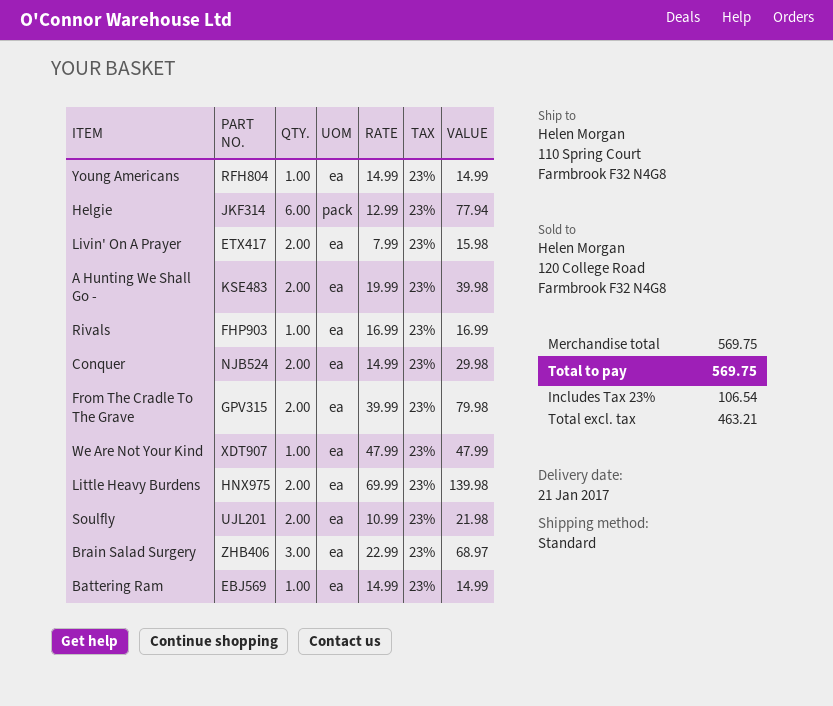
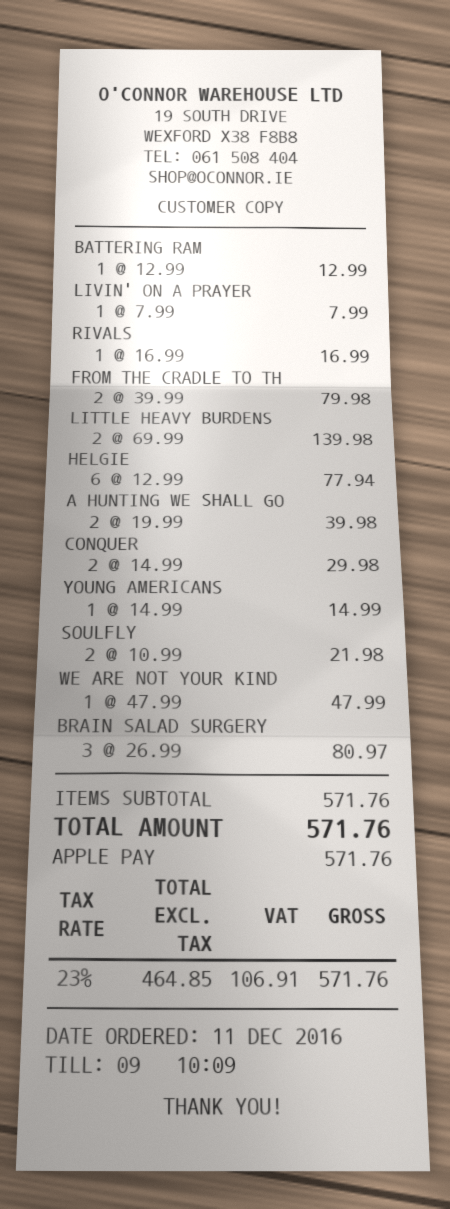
Livin' On A Prayer: 2 x 7.99 = 15.98 -> 1 x 7.99 = 7.99
Brain Salad Surgery: 3 x 22.99 = 68.97 -> 3 x 26.99 = 80.97
Battering Ram: 1 x 14.99 = 14.99 -> 1 x 12.99 = 12.99
subtotal: 569.75 -> 571.76
net: 463.21 -> 464.85
tax: 23% = 106.54 -> 23% = 106.91
total: 569.75 -> 571.76

